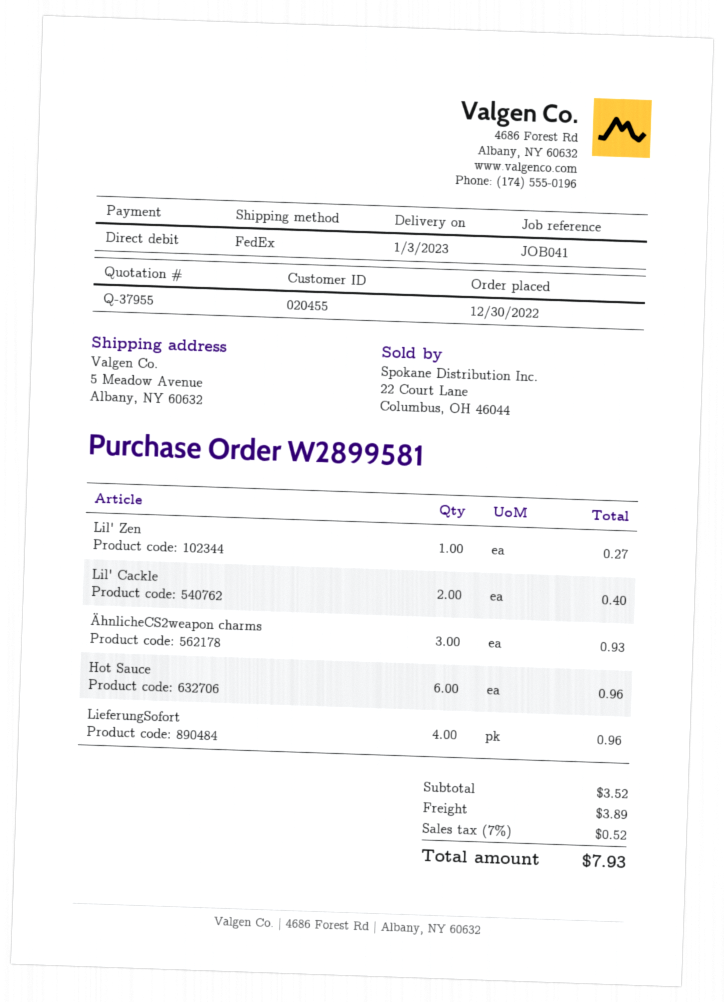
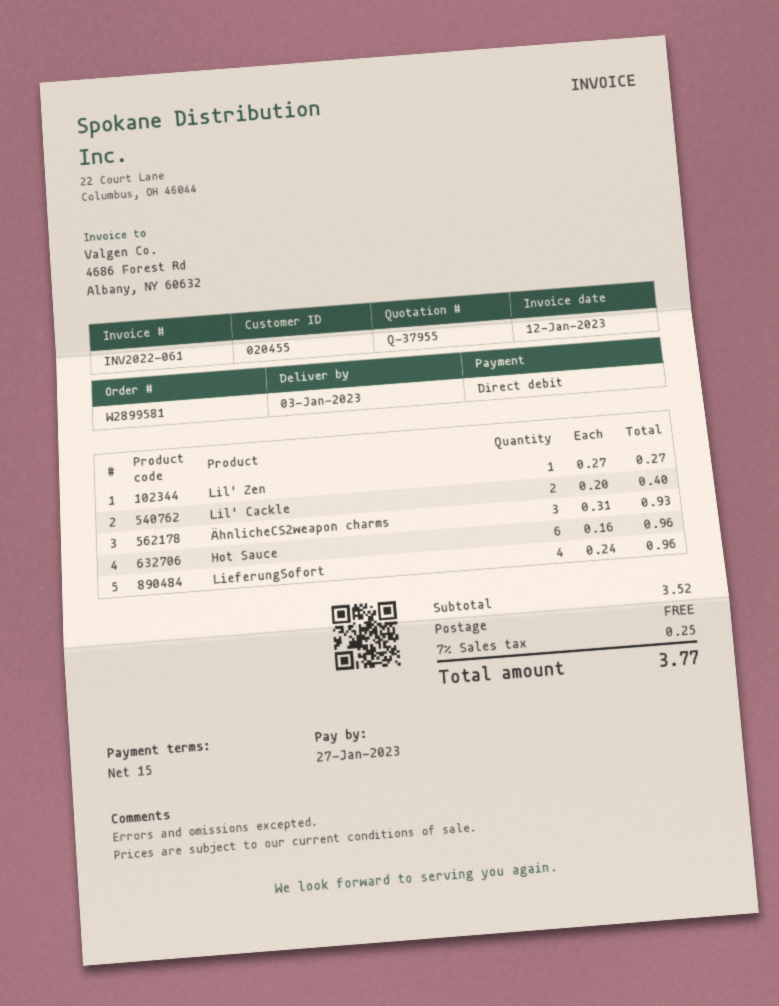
shipping: 3.89 -> 0.00
tax: 7% = 0.52 -> 7% = 0.25
total: 7.93 -> 3.77

